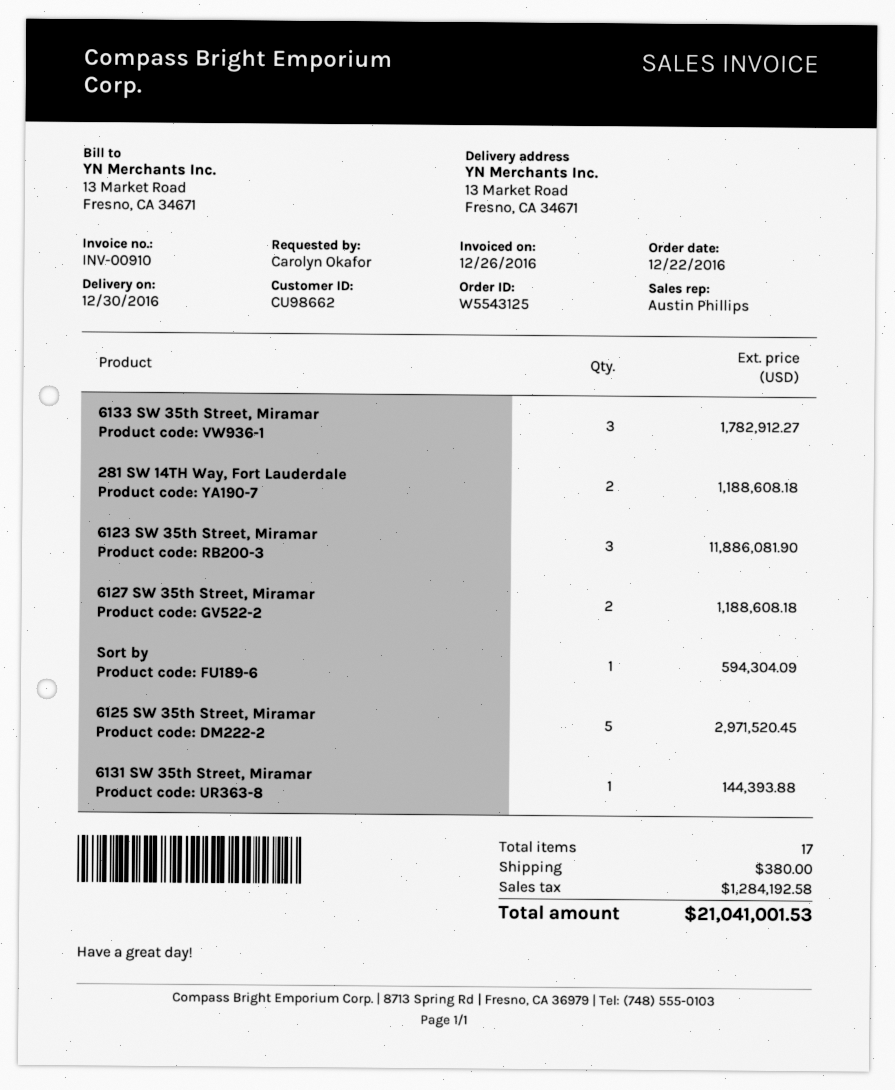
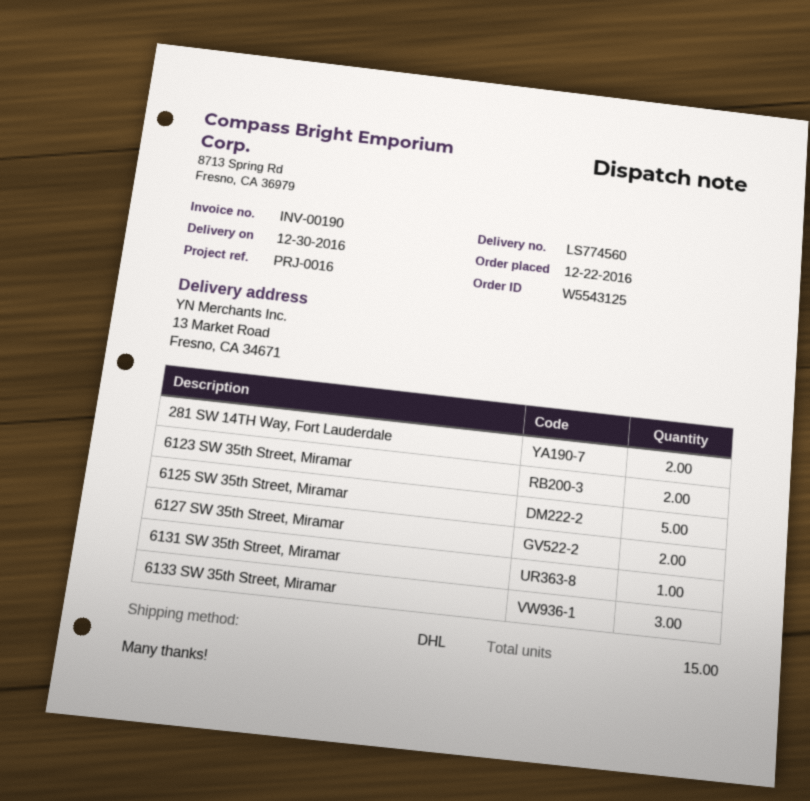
invoice number: INV-00910 -> INV-00190
6123 SW 35th Street, Miramar: 3 -> 2
Sort by: 1 -> none
total quantity: 17 -> 15

